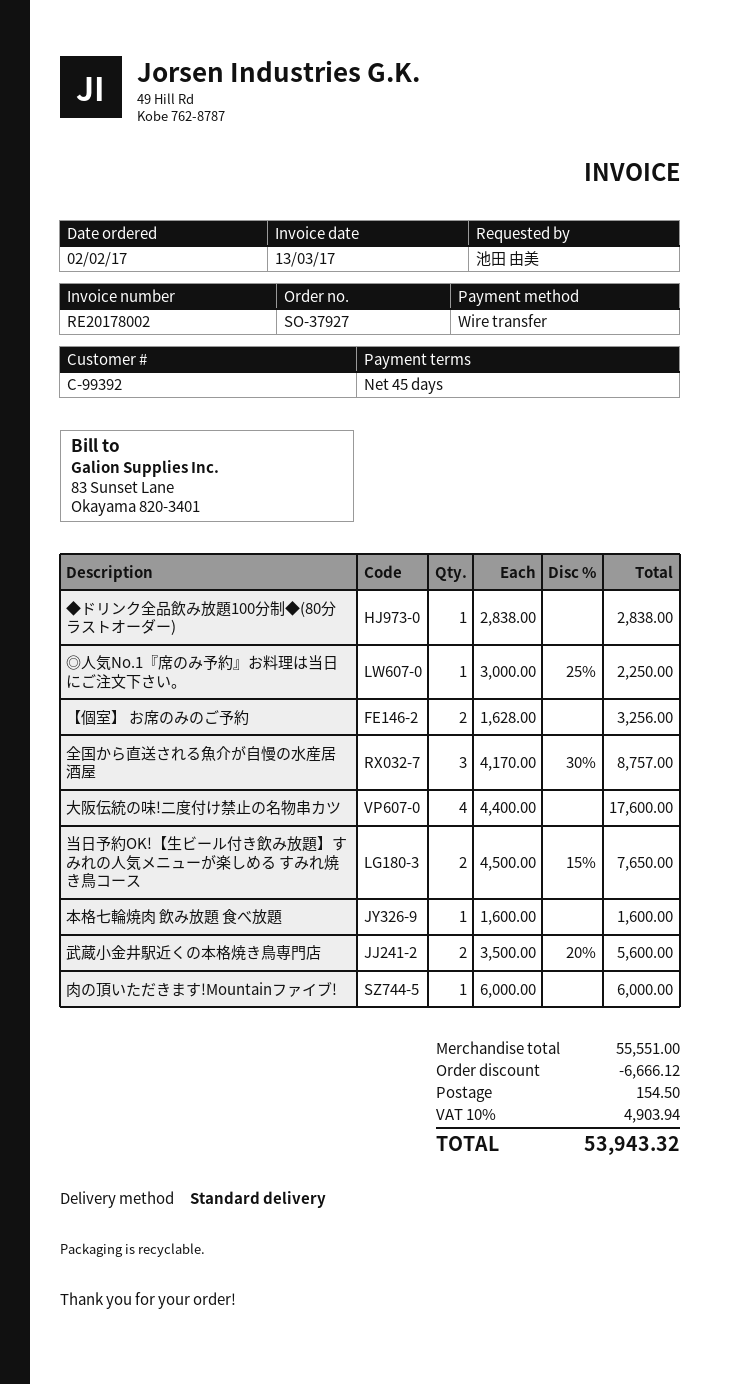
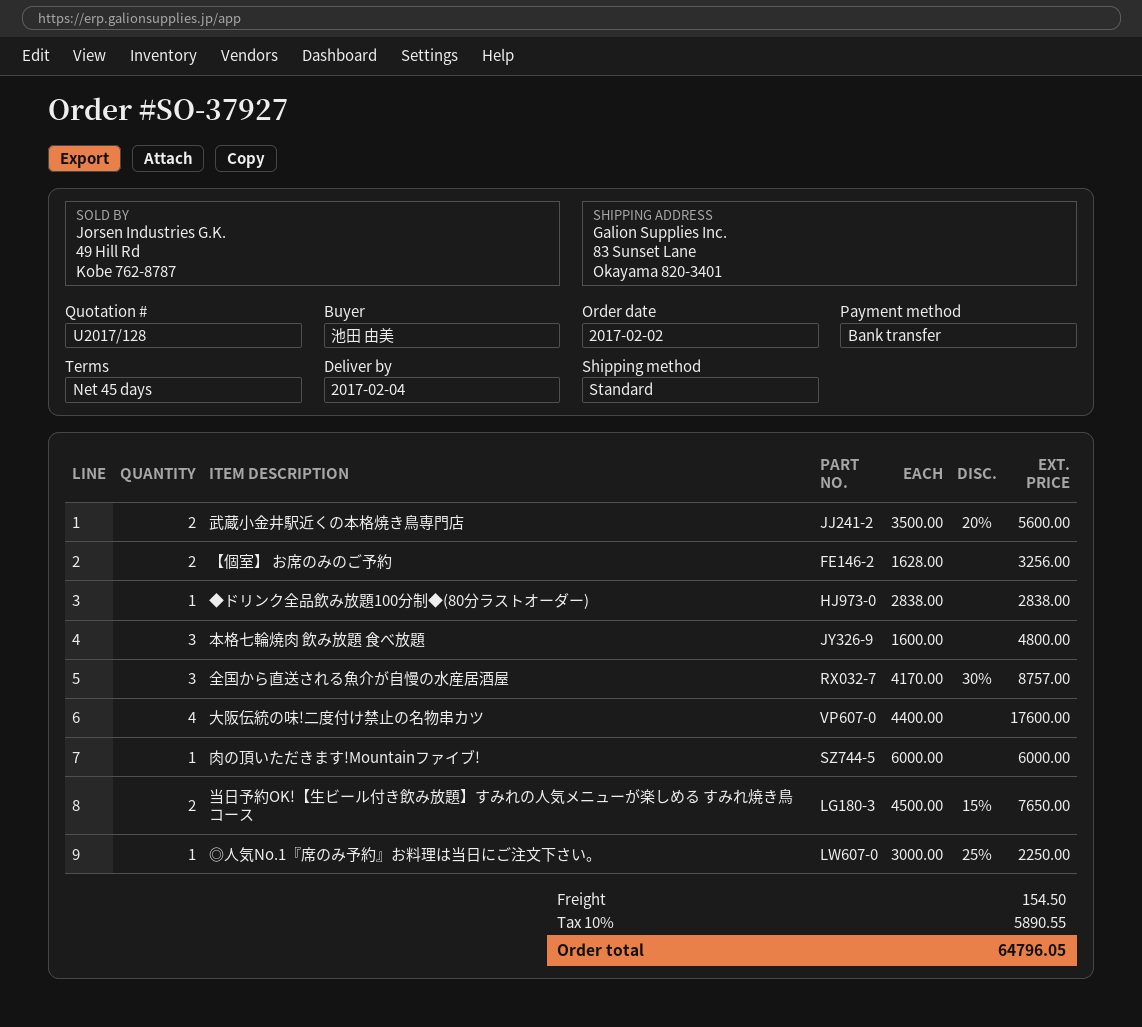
本格七輪焼肉 飲み放題 食べ放題: 1 x 1600.00 = 1600.00 -> 3 x 1600.00 = 4800.00
discount: 6666.12 -> none
tax: 10% = 4903.94 -> 10% = 5890.55
total: 53943.32 -> 64796.05

